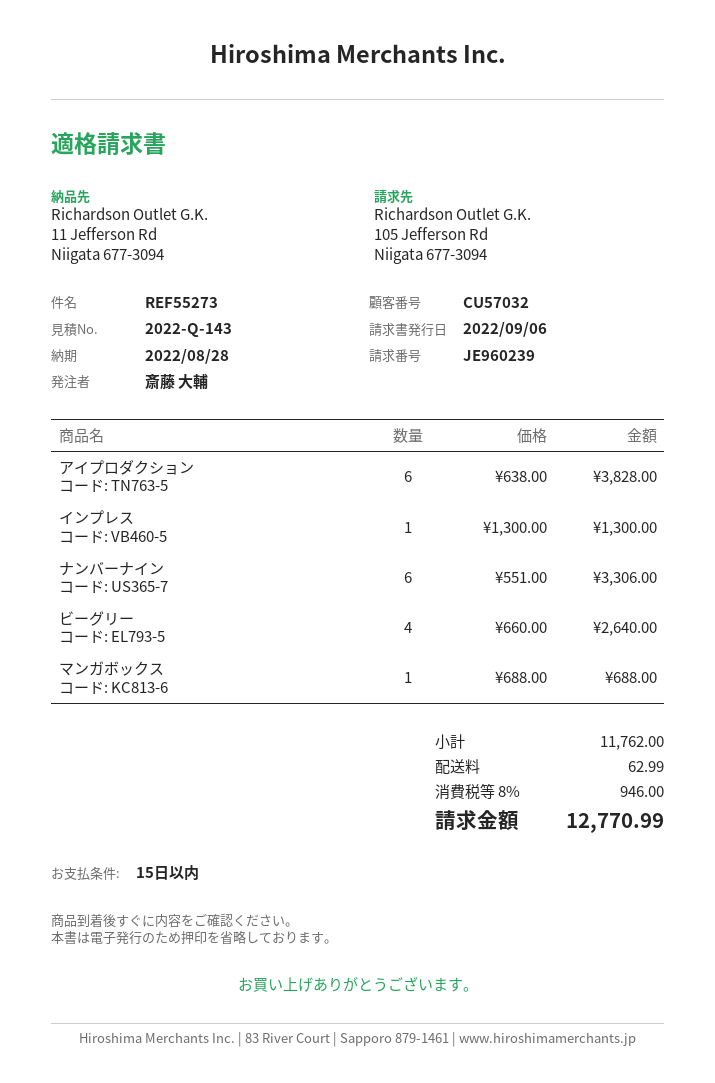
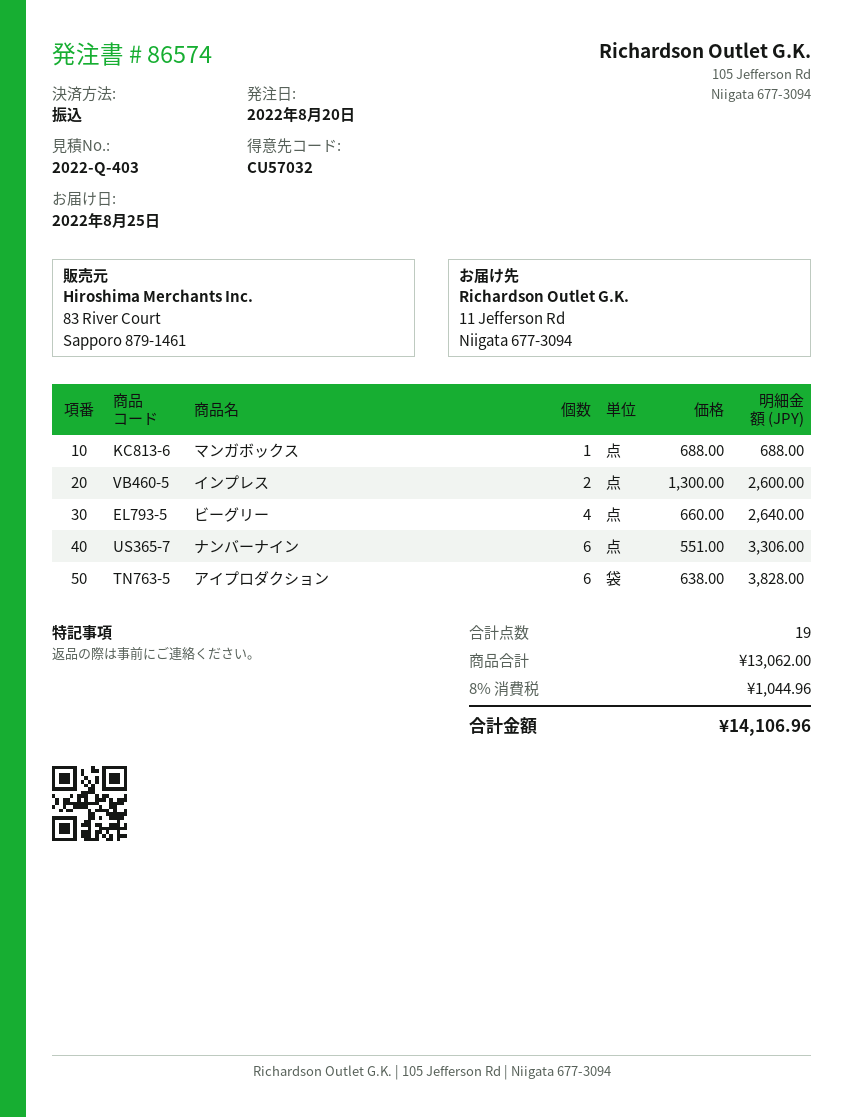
quote number: 2022-Q-143 -> 2022-Q-403
delivery date: 2022-08-28 -> 2022-08-25
インプレス: 1 x 1300.00 = 1300.00 -> 2 x 1300.00 = 2600.00
subtotal: 11762.00 -> 13062.00
shipping: 62.99 -> none
tax: 8% = 946.00 -> 8% = 1044.96
total: 12770.99 -> 14106.96

